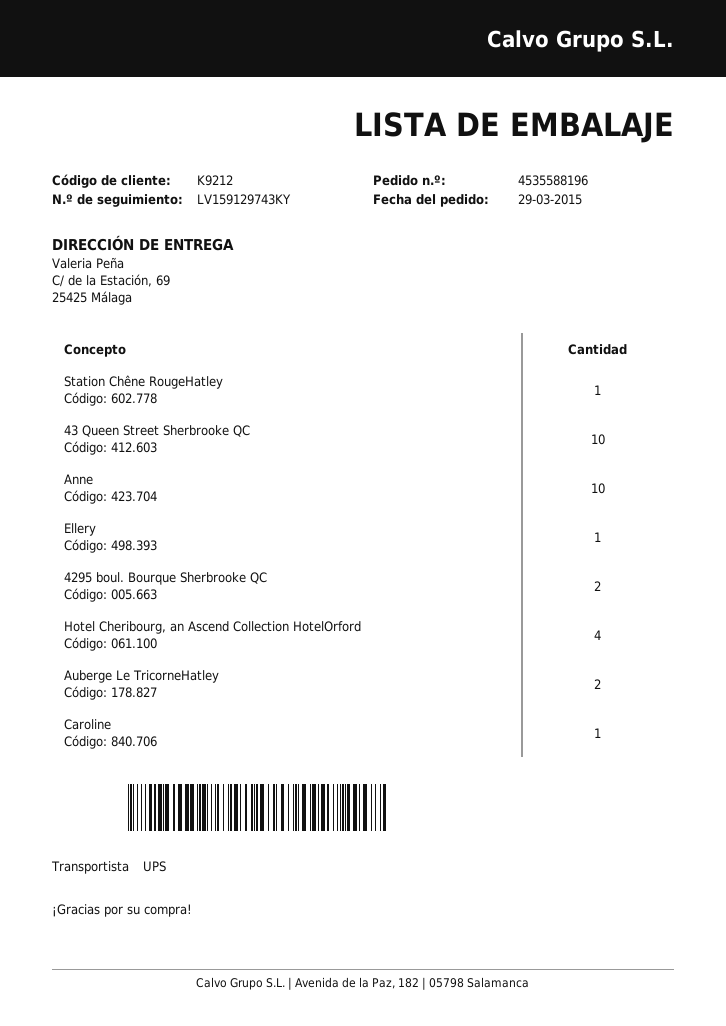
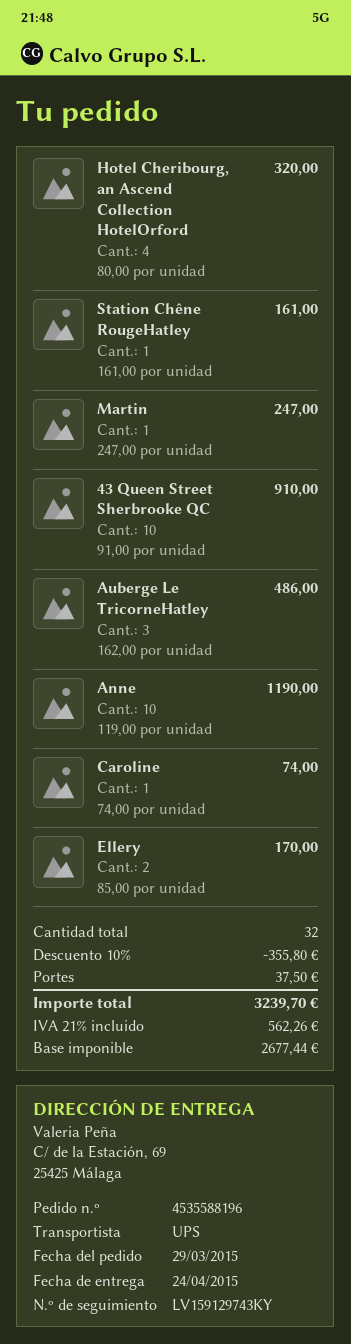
Ellery: 1 -> 2
4295 boul. Bourque Sherbrooke QC: 2 -> none
Auberge Le TricorneHatley: 2 -> 3
Martin: none -> 1

